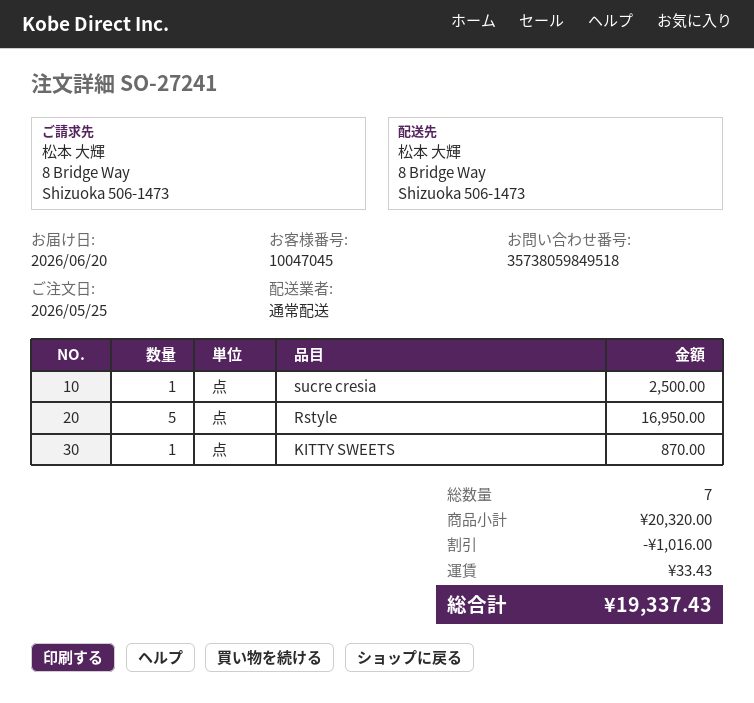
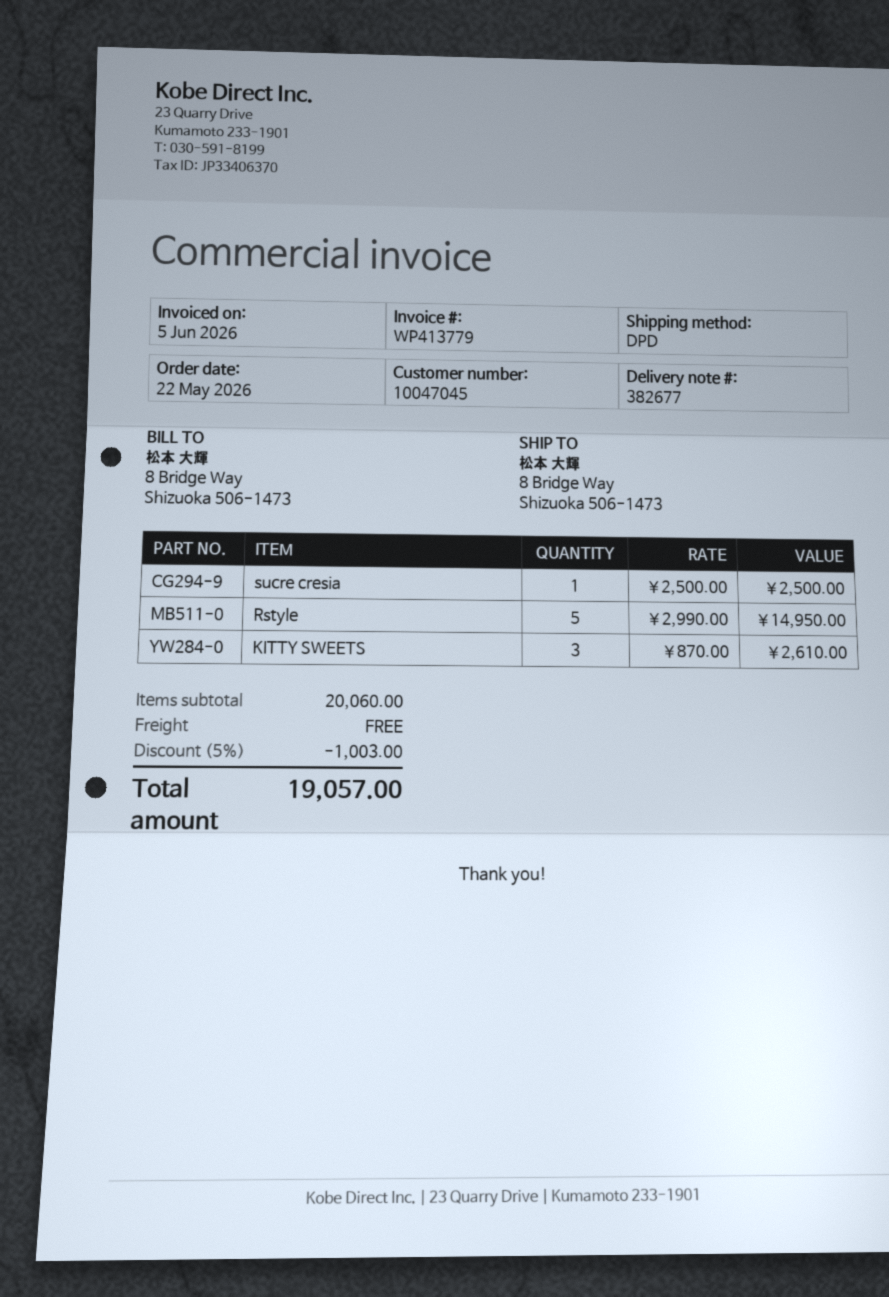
order date: 2026-05-25 -> 2026-05-22
shipping method: standard -> DPD
Rstyle: 5 for 16950.00 -> 5 for 14950.00
KITTY SWEETS: 1 for 870.00 -> 3 for 2610.00
subtotal: 20320.00 -> 20060.00
discount: 1016.00 -> 1003.00
shipping: 33.43 -> 0.00
total: 19337.43 -> 19057.00

